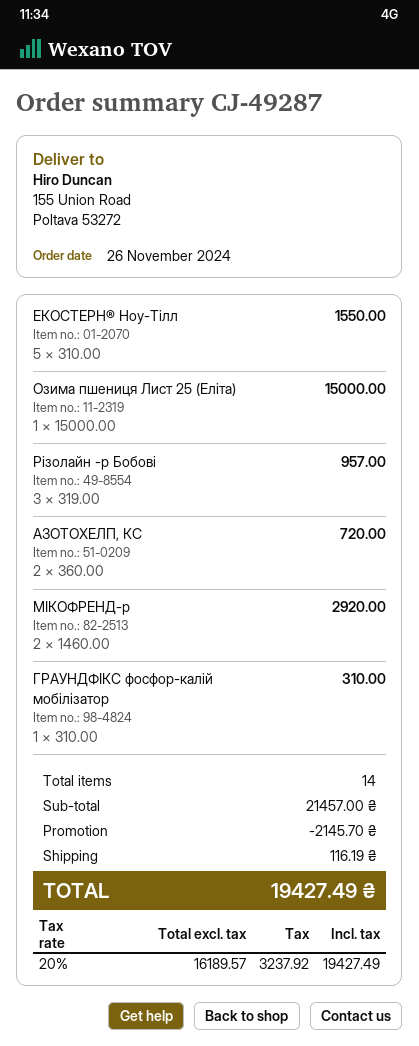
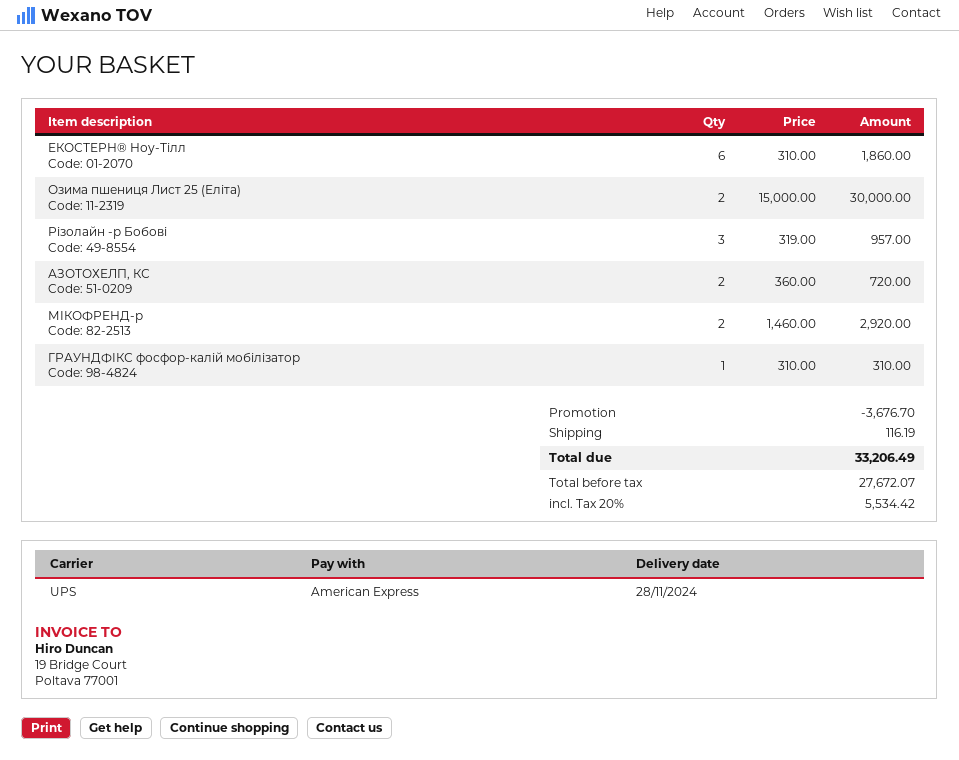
ЕКОСТЕРН® Ноу-Тілл: 5 x 310.00 = 1550.00 -> 6 x 310.00 = 1860.00
Озима пшениця Лист 25 (Еліта): 1 x 15000.00 = 15000.00 -> 2 x 15000.00 = 30000.00
discount: 2145.70 -> 3676.70
net: 16189.57 -> 27672.07
tax: 20% = 3237.92 -> 20% = 5534.42
total: 19427.49 -> 33206.49

